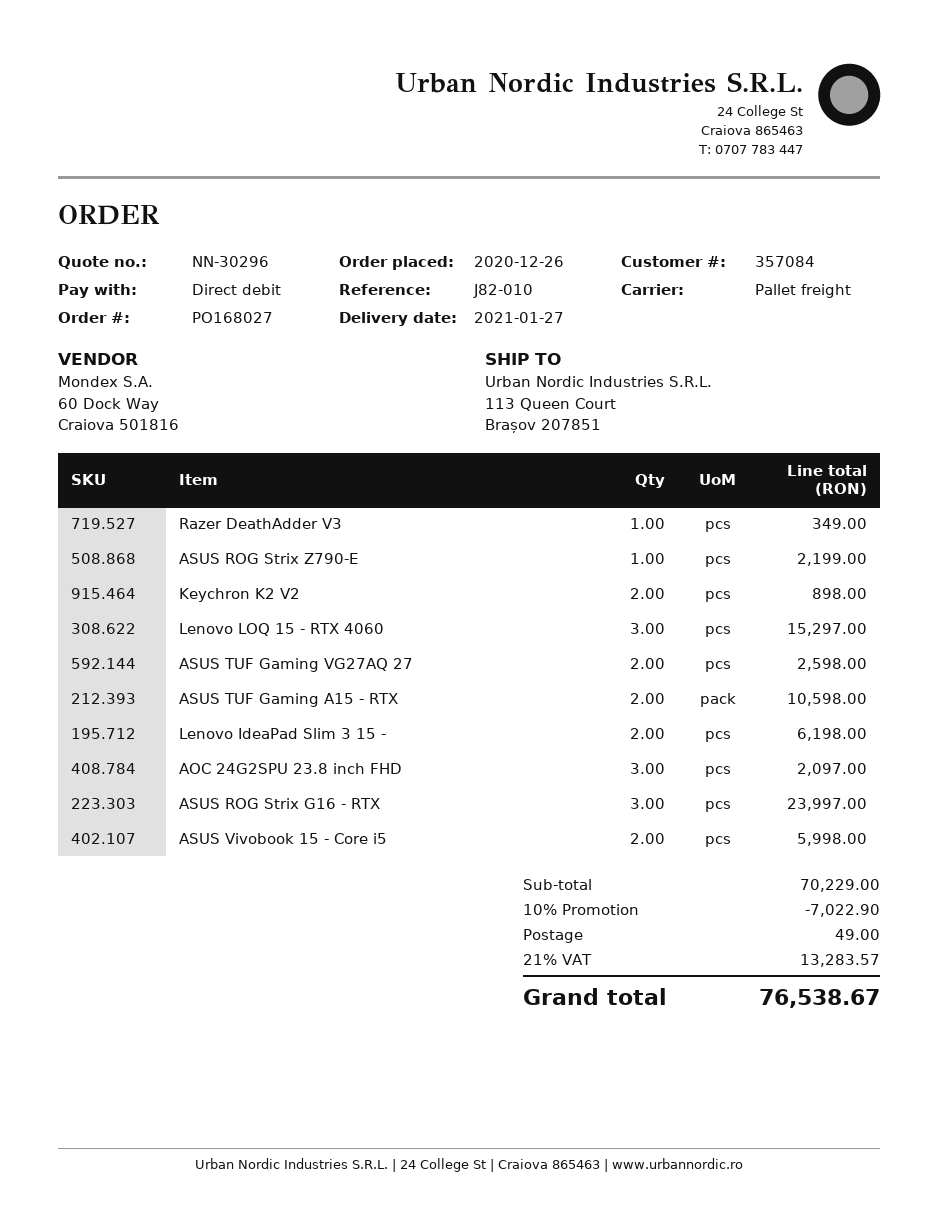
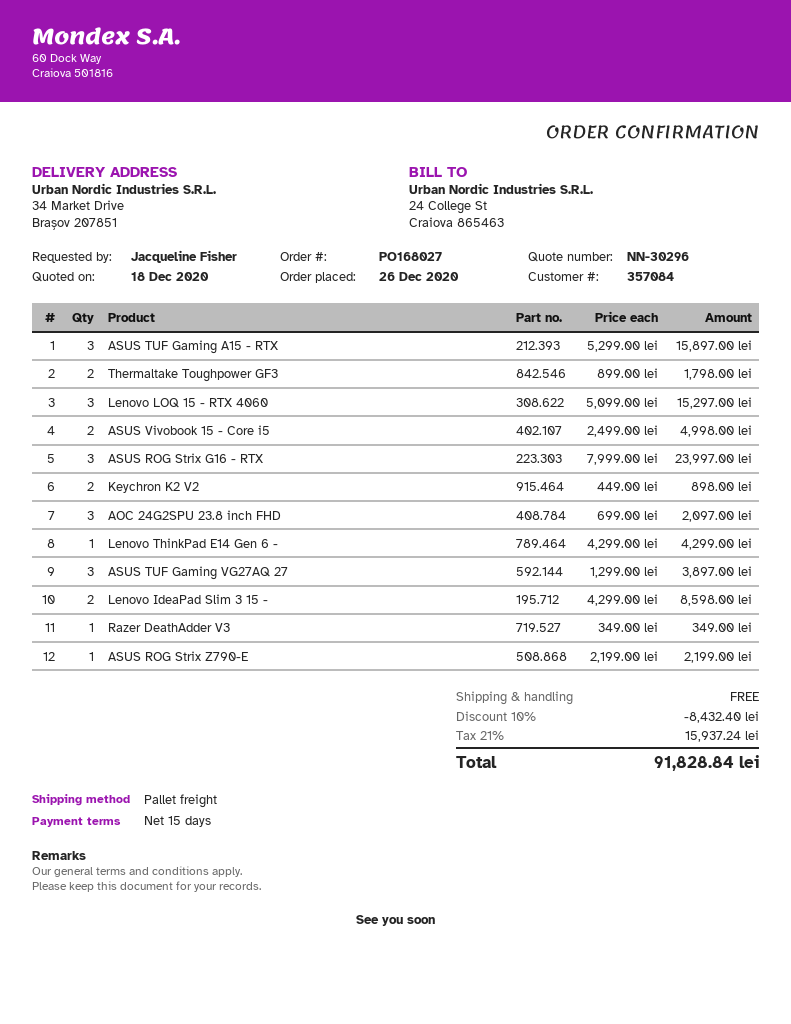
ship to: 113 Queen Court, Brașov 207851 -> 34 Market Drive, Brașov 207851
ASUS TUF Gaming VG27AQ 27: 2 for 2598.00 -> 3 for 3897.00
ASUS TUF Gaming A15 - RTX: 2 for 10598.00 -> 3 for 15897.00
Lenovo IdeaPad Slim 3 15 -: 2 for 6198.00 -> 2 for 8598.00
ASUS Vivobook 15 - Core i5: 2 for 5998.00 -> 2 for 4998.00
Thermaltake Toughpower GF3: none -> 2 for 1798.00
Lenovo ThinkPad E14 Gen 6 -: none -> 1 for 4299.00
discount: 10% = 7022.90 -> 10% = 8432.40
shipping: 49.00 -> 0.00
tax: 21% = 13283.57 -> 21% = 15937.24
total: 76538.67 -> 91828.84

